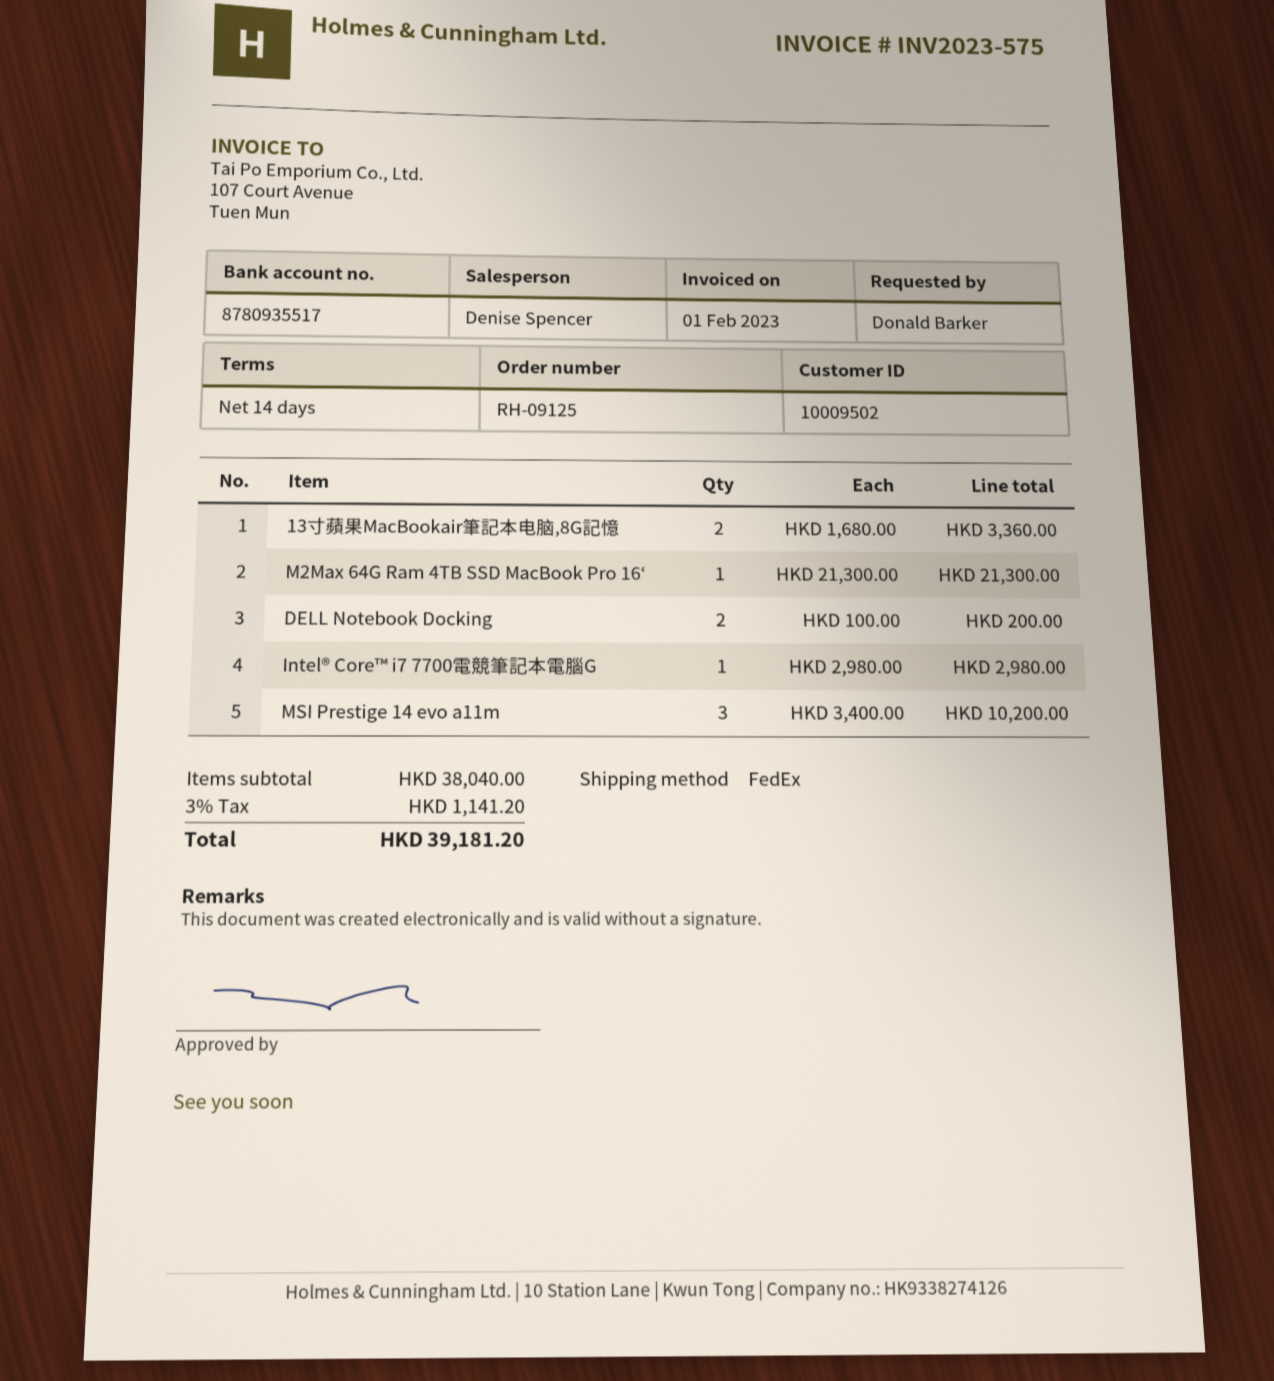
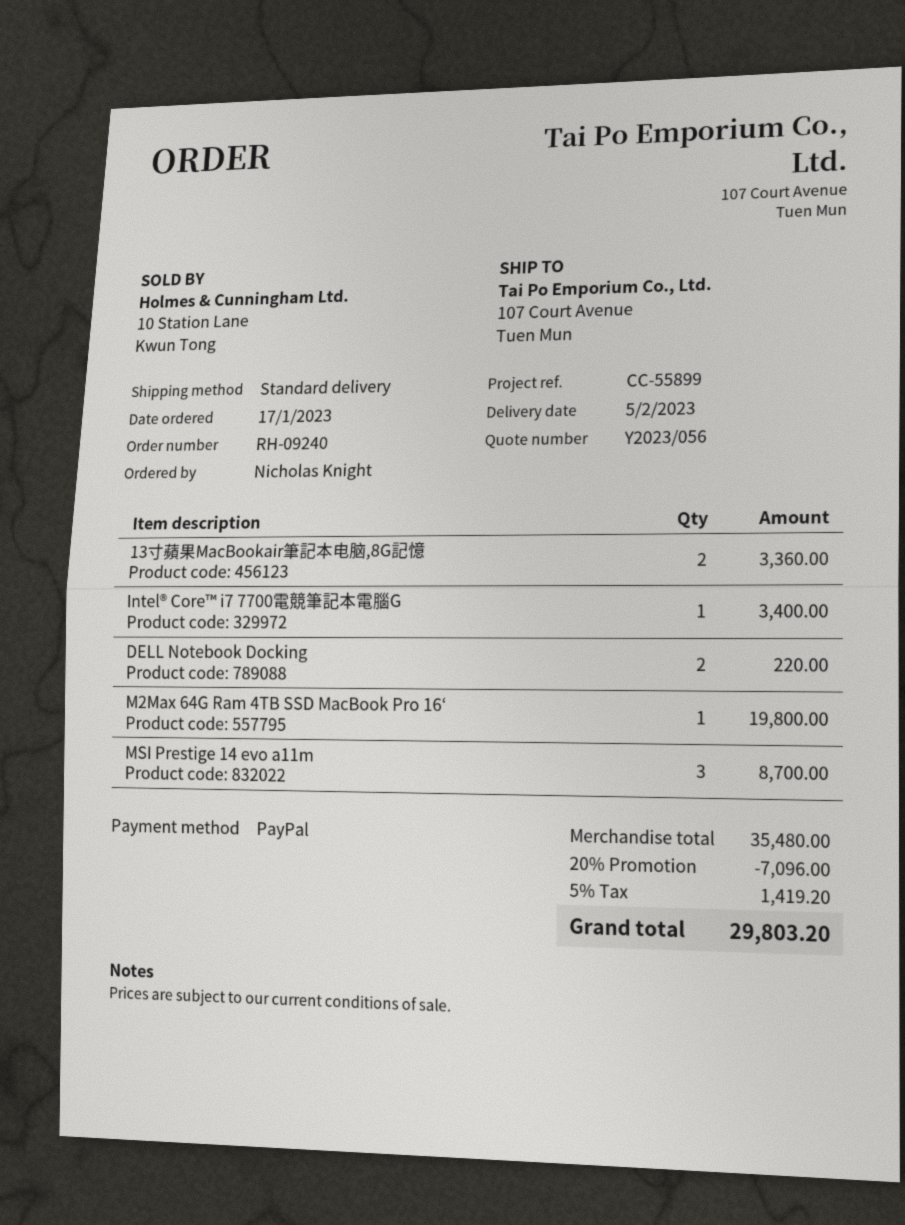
order number: RH-09125 -> RH-09240
ordered by: Donald Barker -> Nicholas Knight
shipping method: FedEx -> standard
M2Max 64G Ram 4TB SSD MacBook Pro 16‘: 1 for 21300.00 -> 1 for 19800.00
DELL Notebook Docking: 2 for 200.00 -> 2 for 220.00
Intel® Core™ i7 7700電競筆記本電腦G: 1 for 2980.00 -> 1 for 3400.00
MSI Prestige 14 evo a11m: 3 for 10200.00 -> 3 for 8700.00
subtotal: 38040.00 -> 35480.00
discount: none -> 20% = 7096.00
tax: 3% = 1141.20 -> 5% = 1419.20
total: 39181.20 -> 29803.20

